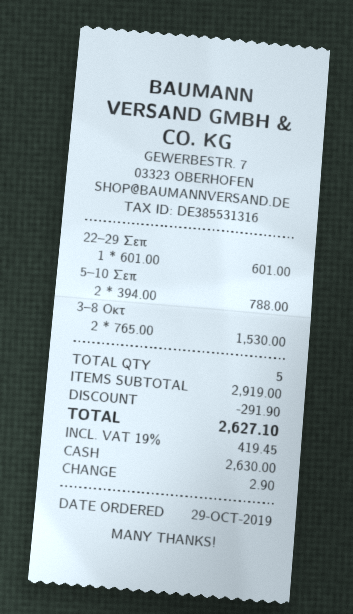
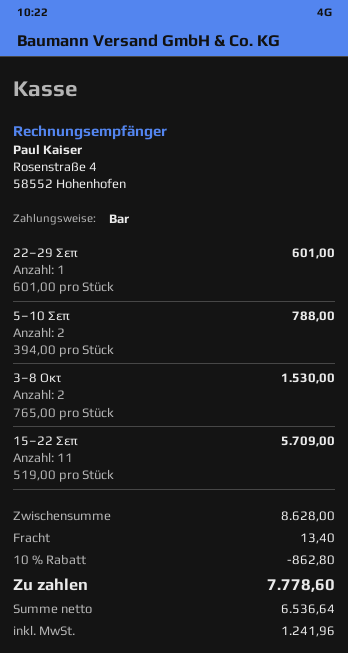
15–22 Σεπ: none -> 11 x 519.00 = 5709.00
subtotal: 2919.00 -> 8628.00
discount: 291.90 -> 862.80
shipping: none -> 13.40
tax: 419.45 -> 1241.96
total: 2627.10 -> 7778.60

